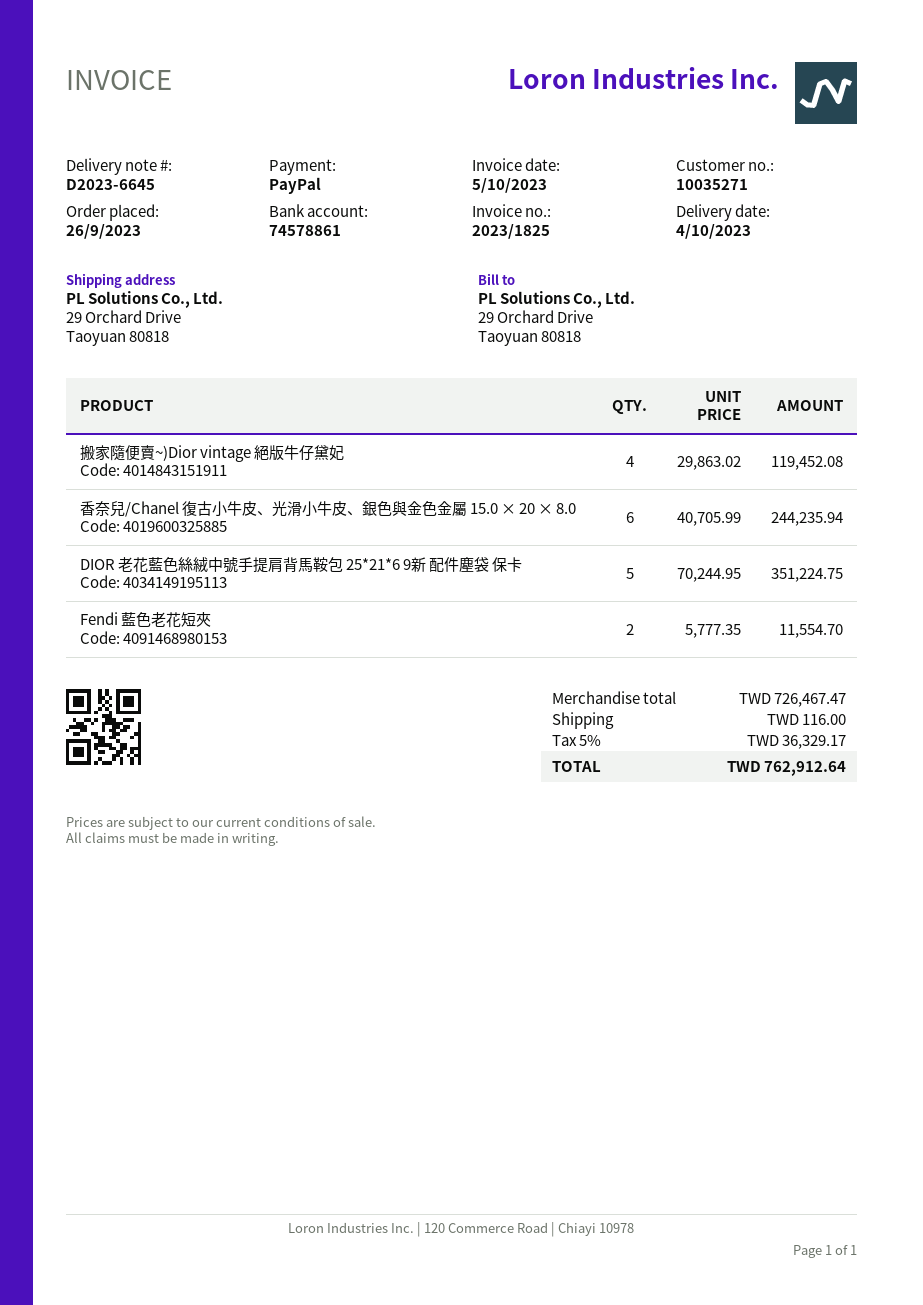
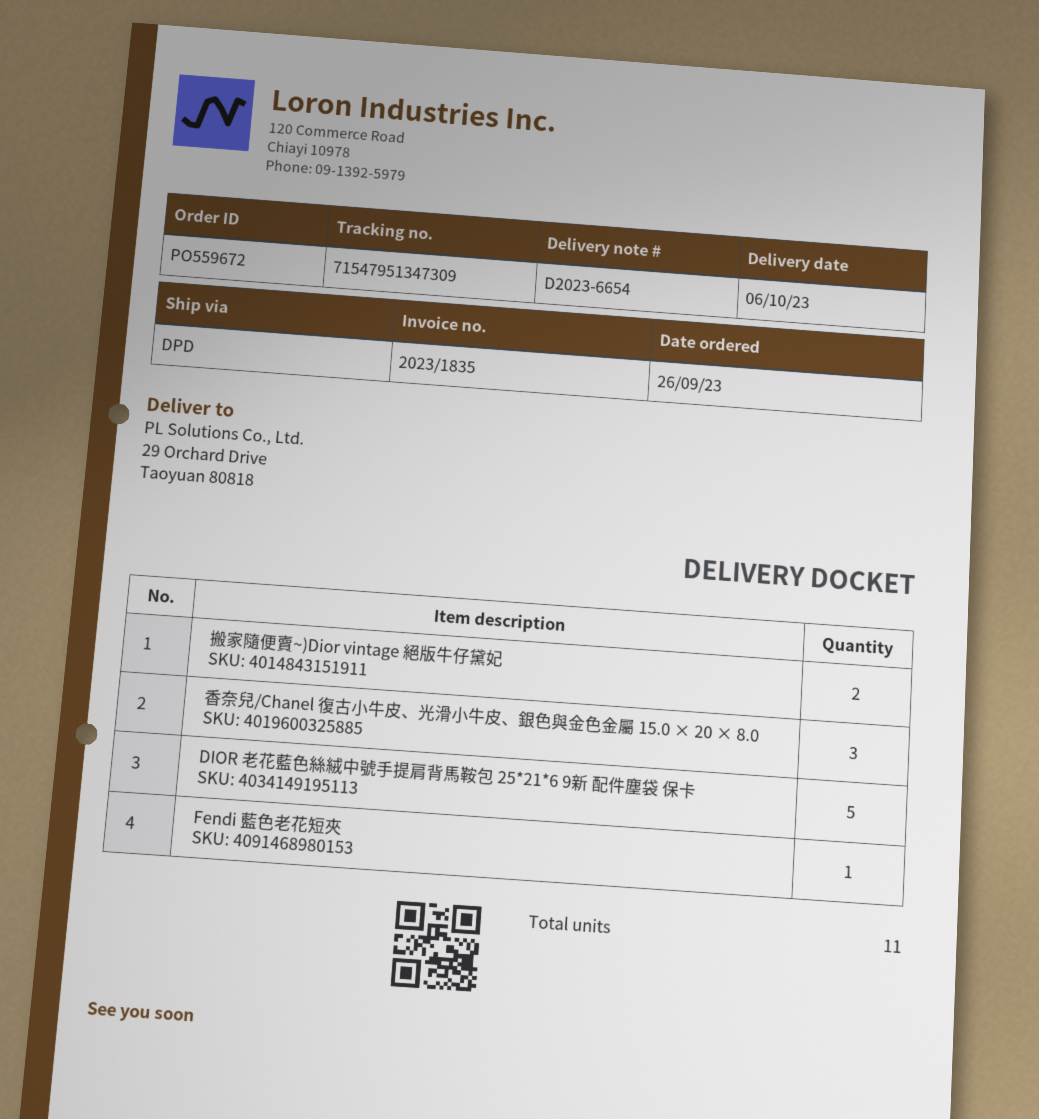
delivery note number: D2023-6645 -> D2023-6654
delivery date: 2023-10-04 -> 2023-10-06
invoice number: 2023/1825 -> 2023/1835
搬家隨便賣~)Dior vintage 絕版牛仔黛妃: 4 -> 2
香奈兒/Chanel 復古小牛皮、光滑小牛皮、銀色與金色金屬 15.0 × 20 × 8.0: 6 -> 3
Fendi 藍色老花短夾: 2 -> 1

